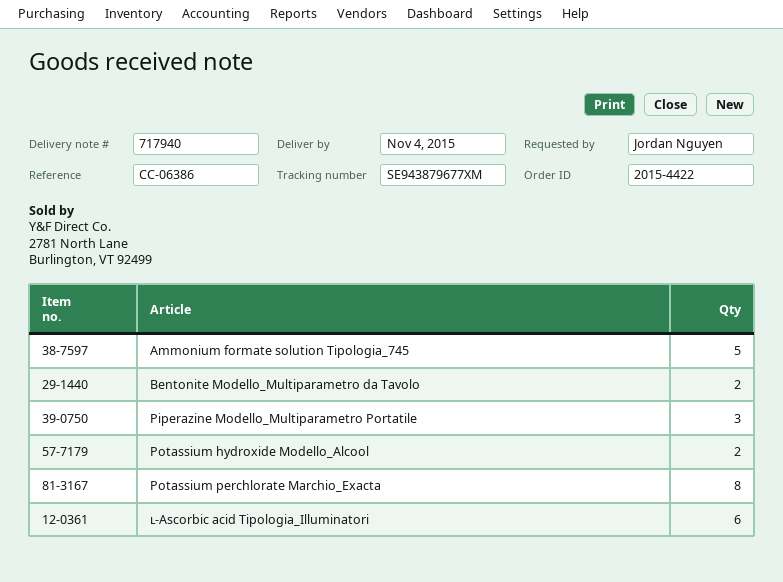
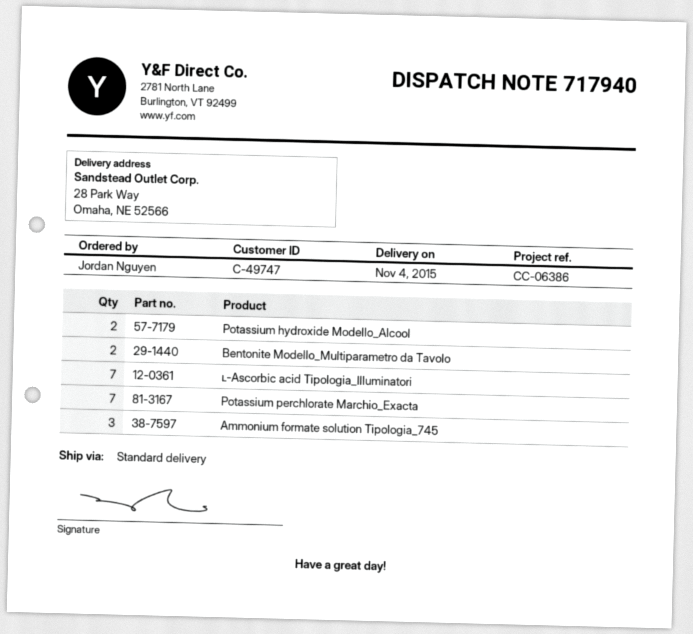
Ammonium formate solution Tipologia_745: 5 -> 3
Piperazine Modello_Multiparametro Portatile: 3 -> none
Potassium perchlorate Marchio_Exacta: 8 -> 7
ʟ-Ascorbic acid Tipologia_Illuminatori: 6 -> 7

